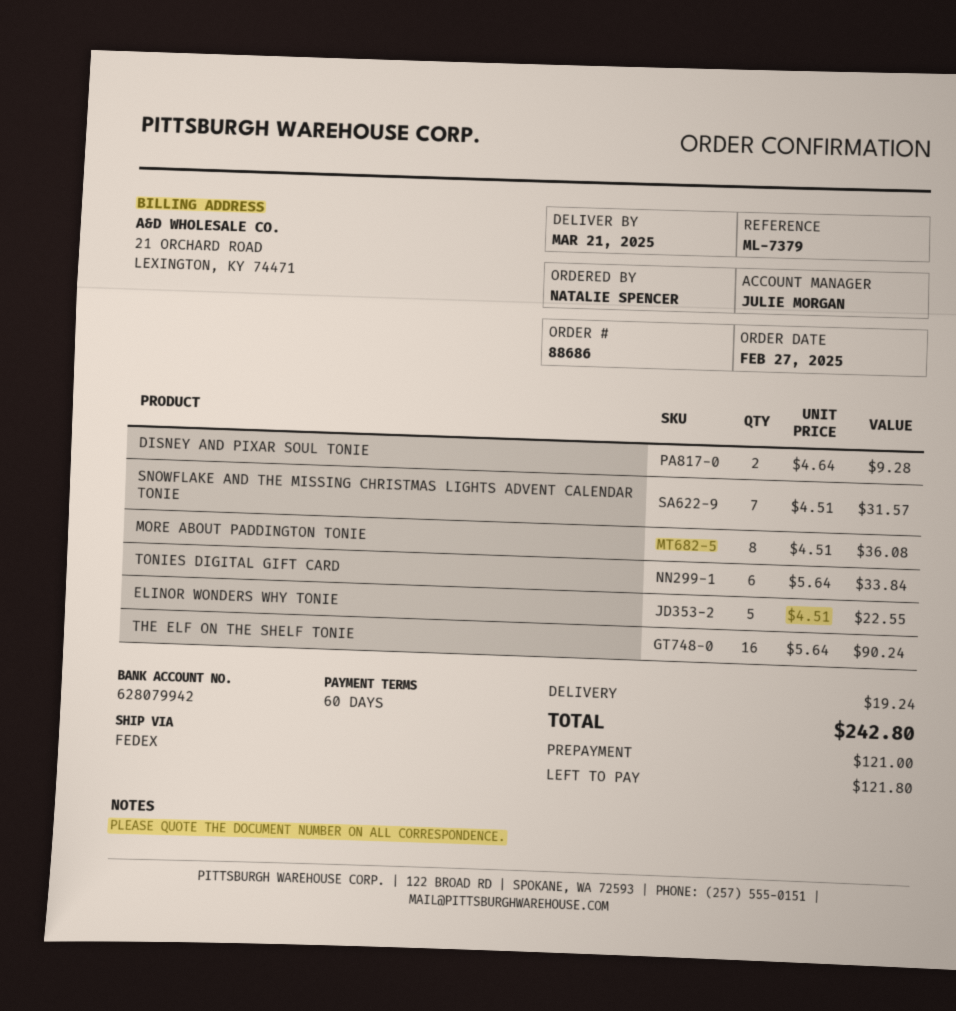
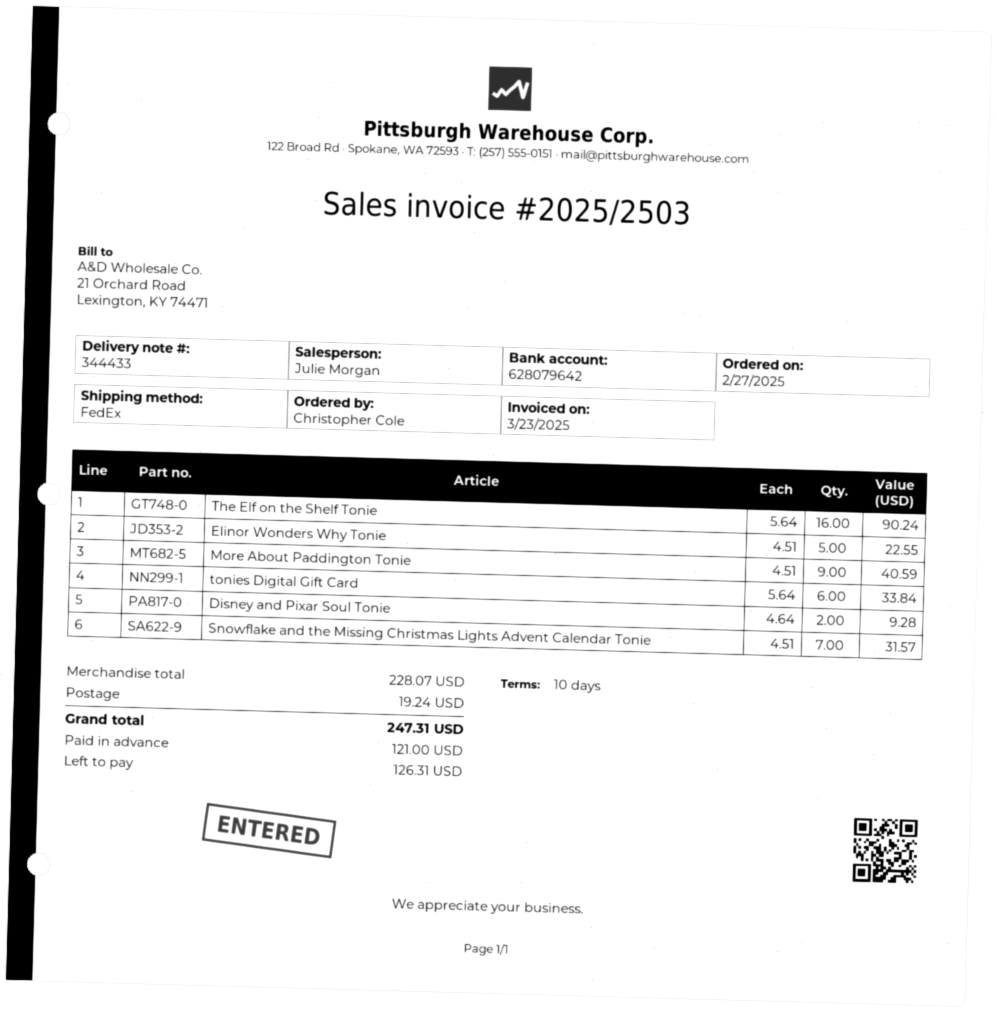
payment terms: 60 days -> 10 days
ordered by: NATALIE SPENCER -> Christopher Cole
bank account: 628079942 -> 628079642
MORE ABOUT PADDINGTON TONIE: 8 x 4.51 = 36.08 -> 9 x 4.51 = 40.59
total: 242.80 -> 247.31
balance: 121.80 -> 126.31

